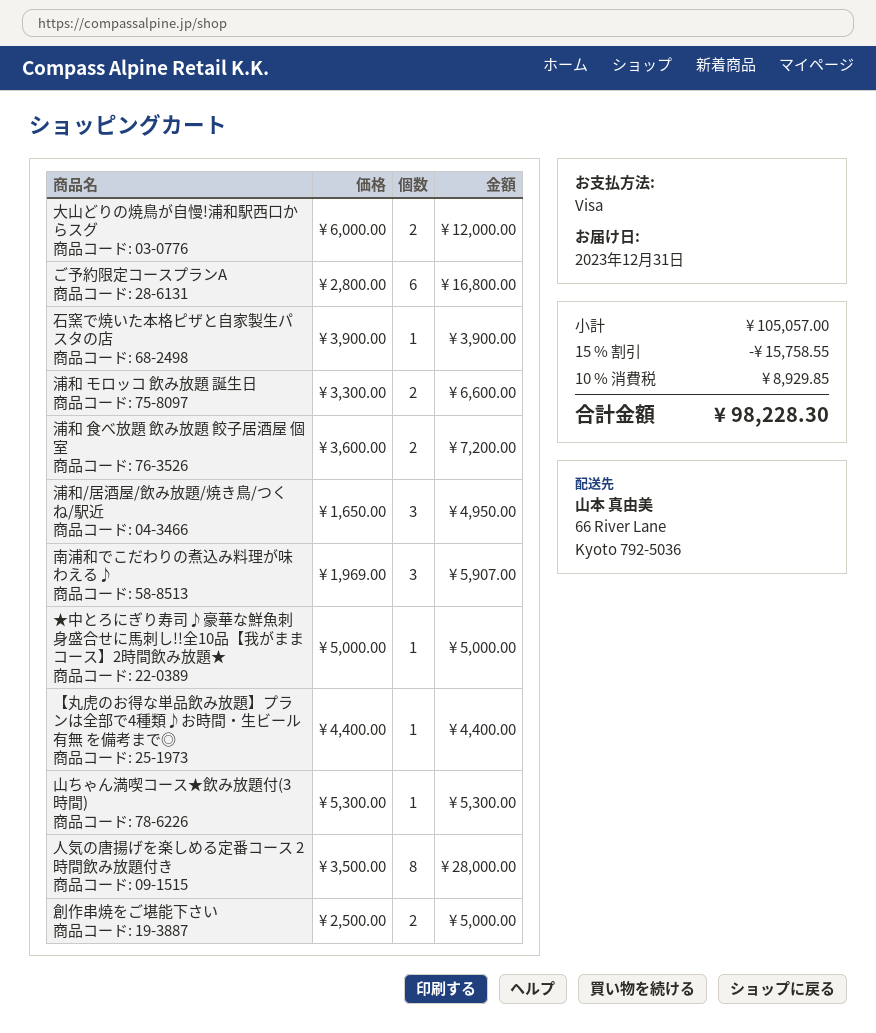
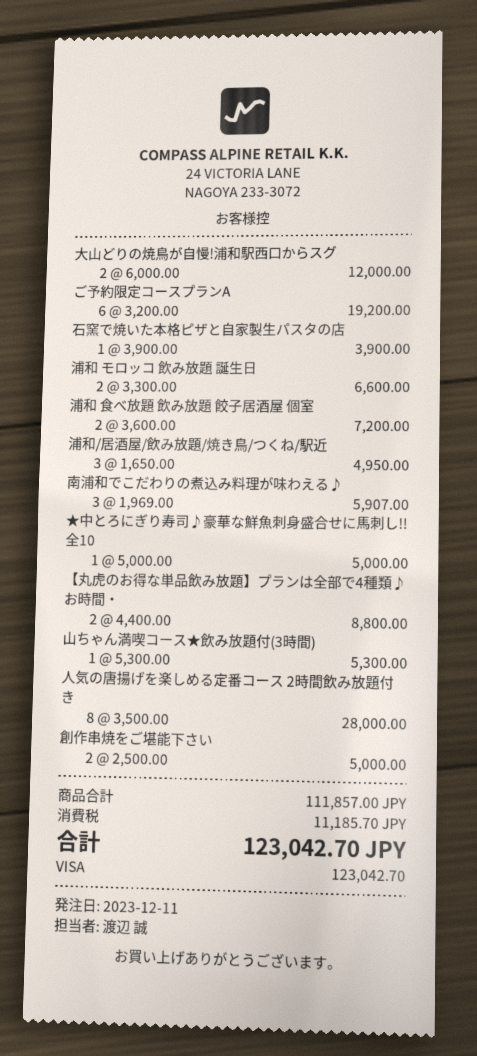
ご予約限定コースプランA: 6 x 2800.00 = 16800.00 -> 6 x 3200.00 = 19200.00
【丸虎のお得な単品飲み放題】プランは全部で4種類♪お時間・生ビール有無 を備考まで◎: 1 x 4400.00 = 4400.00 -> 2 x 4400.00 = 8800.00
subtotal: 105057.00 -> 111857.00
discount: 15% = 15758.55 -> none
tax: 8929.85 -> 11185.70
total: 98228.30 -> 123042.70

